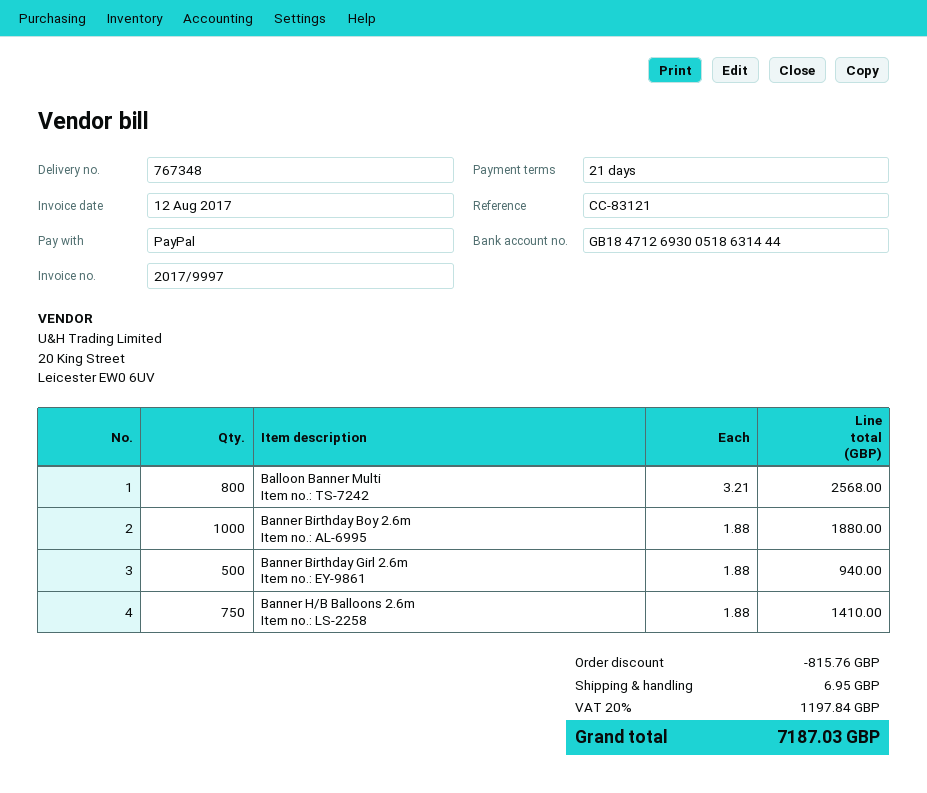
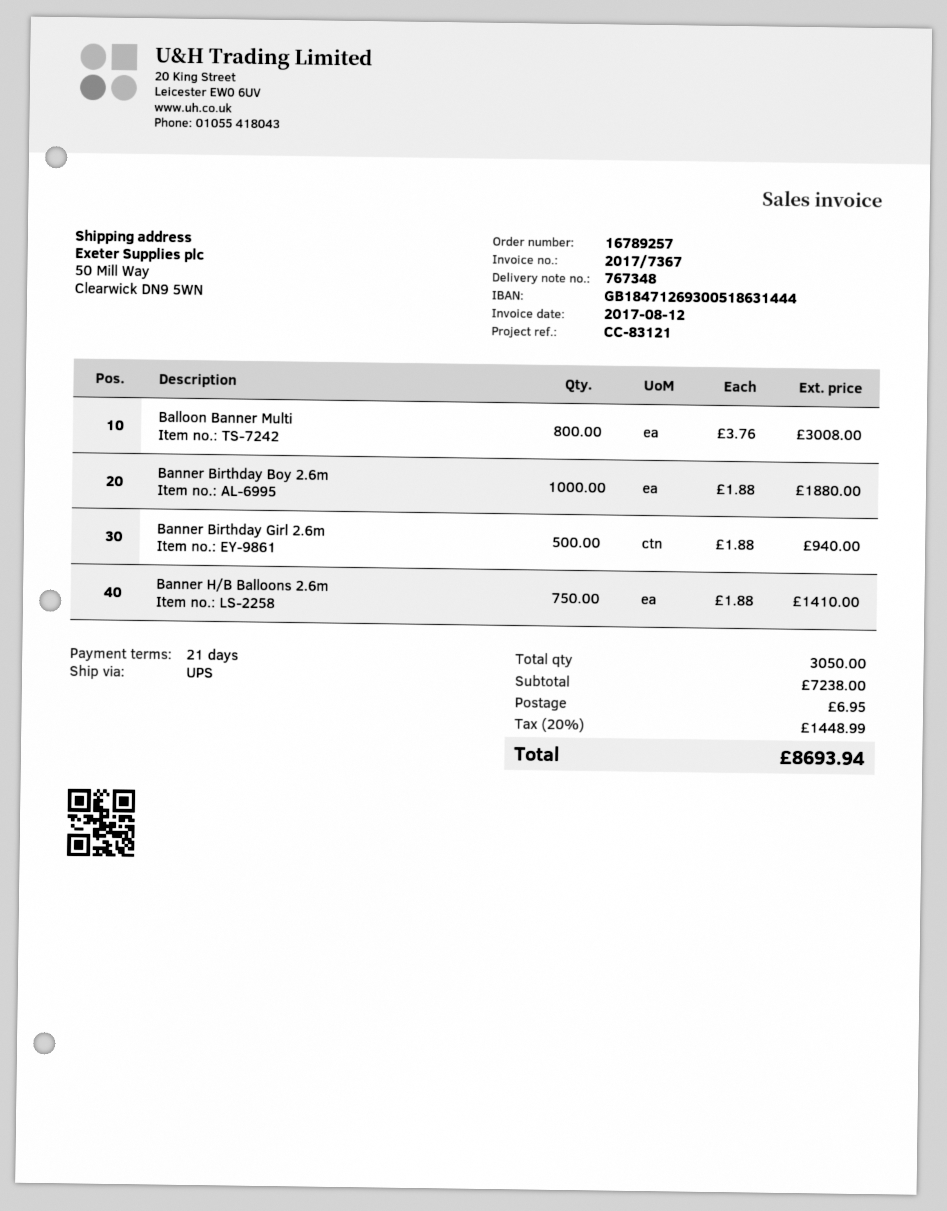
invoice number: 2017/9997 -> 2017/7367
Balloon Banner Multi: 800 x 3.21 = 2568.00 -> 800 x 3.76 = 3008.00
discount: 815.76 -> none
tax: 20% = 1197.84 -> 20% = 1448.99
total: 7187.03 -> 8693.94

